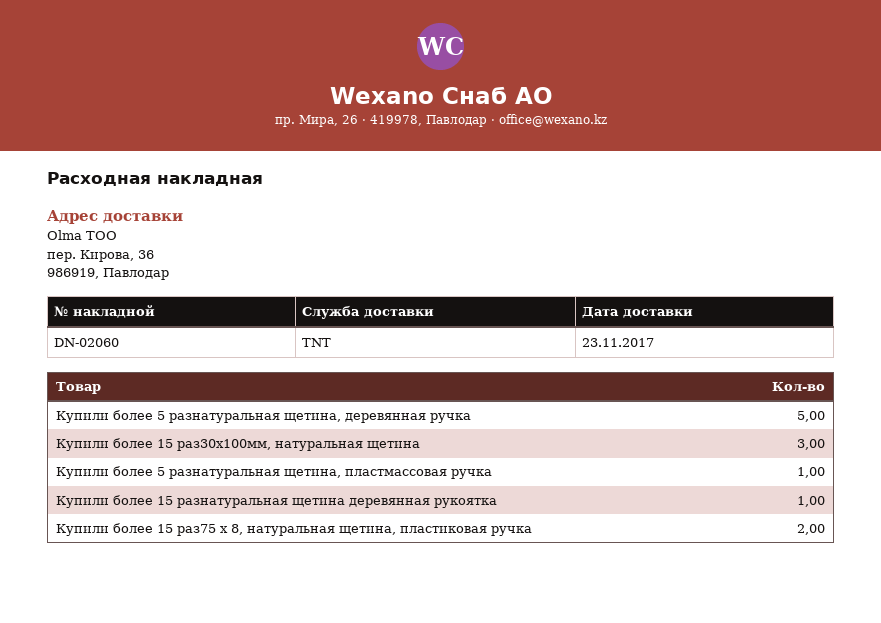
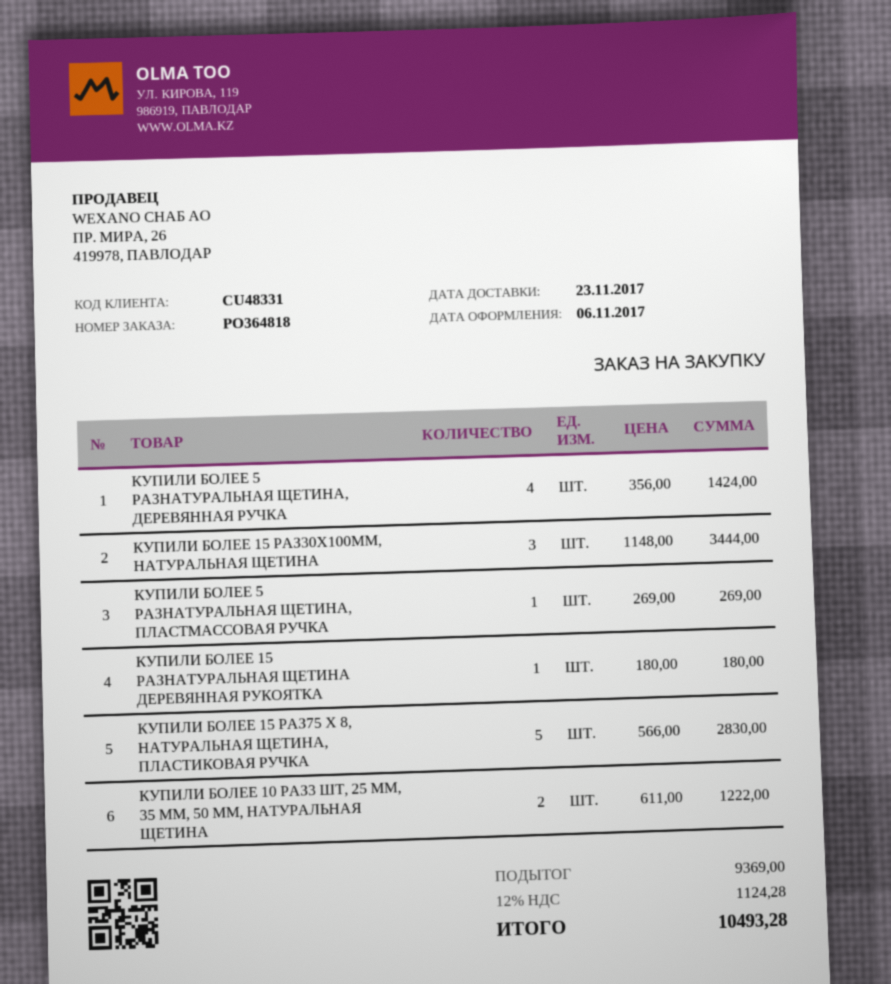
Купили более 5 разнатуральная щетина, деревянная ручка: 5 -> 4
Купили более 15 раз75 x 8, натуральная щетина, пластиковая ручка: 2 -> 5
КУПИЛИ БОЛЕЕ 10 РАЗ3 ШТ, 25 ММ, 35 ММ, 50 ММ, НАТУРАЛЬНАЯ ЩЕТИНА: none -> 2

